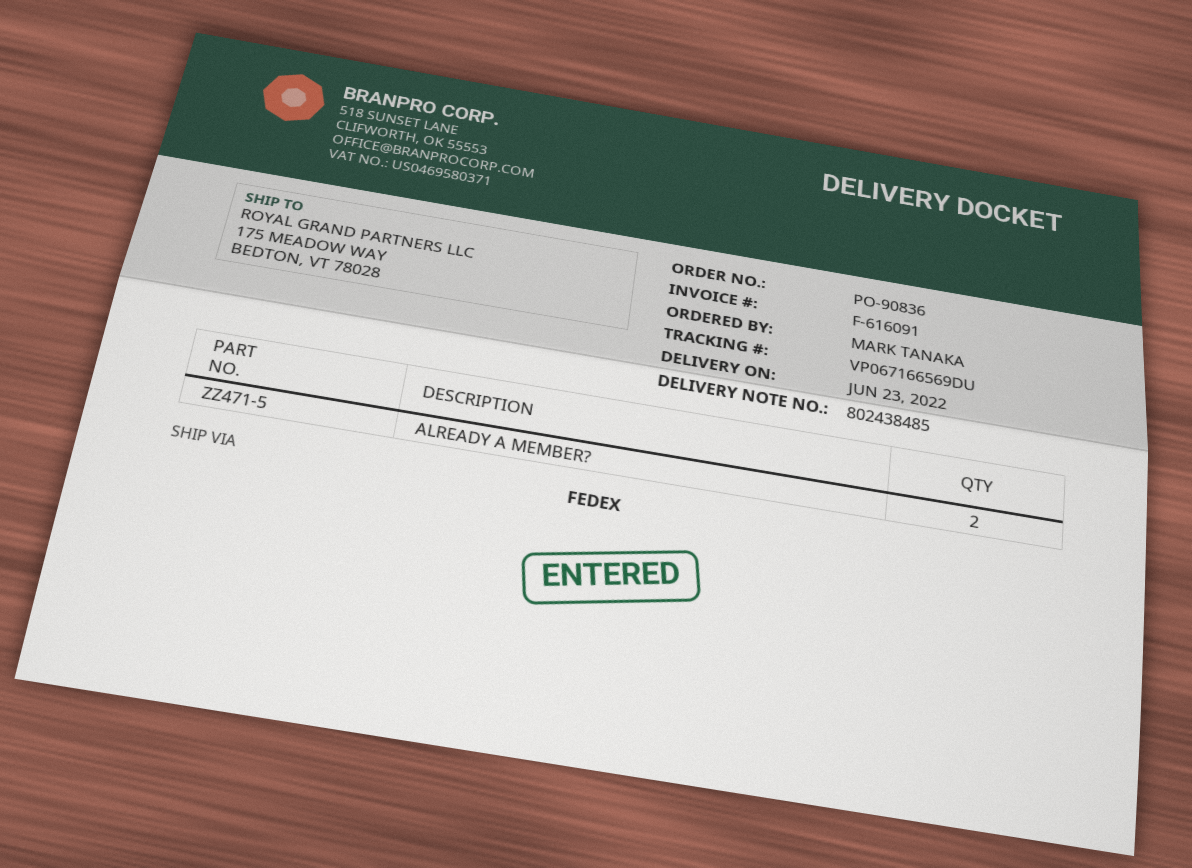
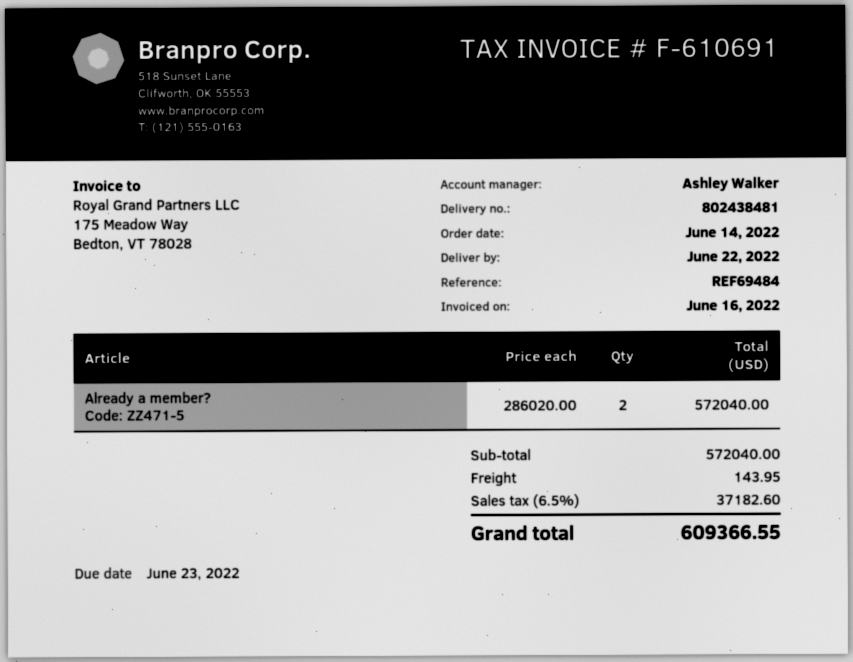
delivery note number: 802438485 -> 802438481
delivery date: 2022-06-23 -> 2022-06-22
invoice number: F-616091 -> F-610691

